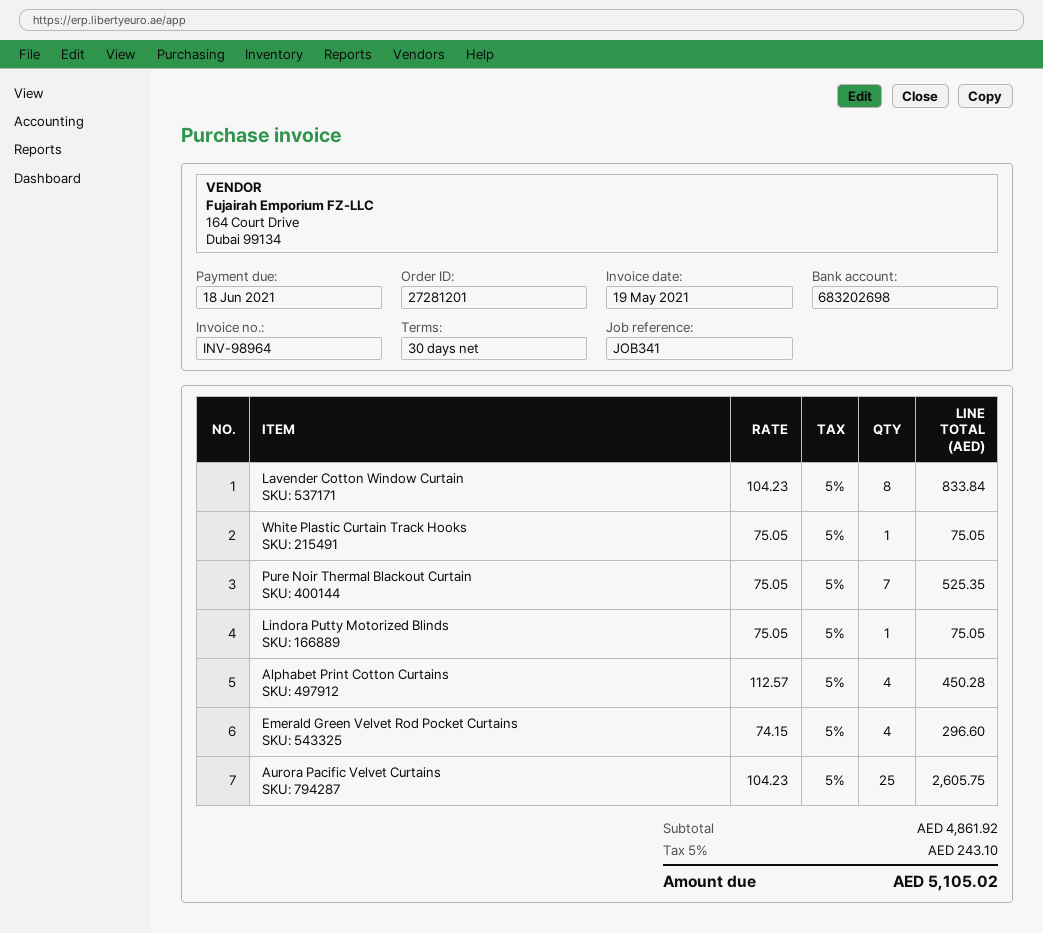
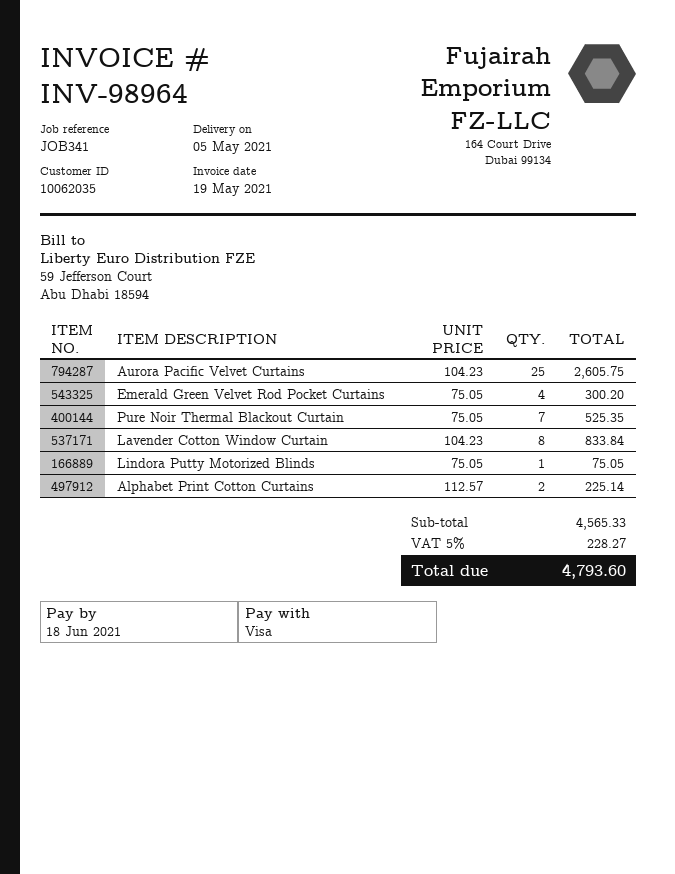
White Plastic Curtain Track Hooks: 1 x 75.05 = 75.05 -> none
Alphabet Print Cotton Curtains: 4 x 112.57 = 450.28 -> 2 x 112.57 = 225.14
Emerald Green Velvet Rod Pocket Curtains: 4 x 74.15 = 296.60 -> 4 x 75.05 = 300.20
subtotal: 4861.92 -> 4565.33
tax: 5% = 243.10 -> 5% = 228.27
total: 5105.02 -> 4793.60

